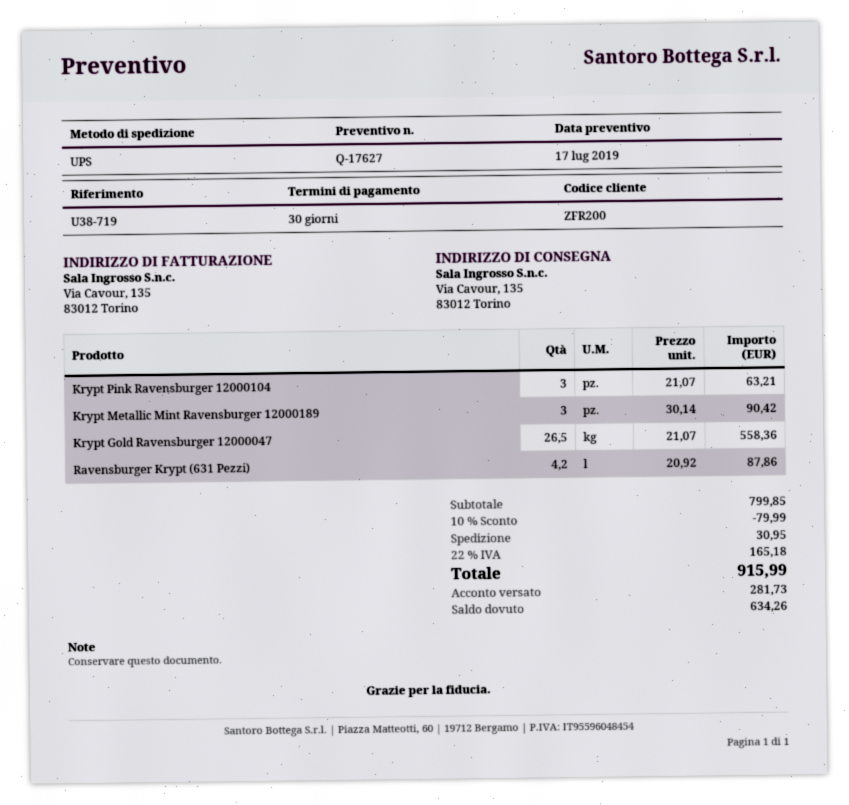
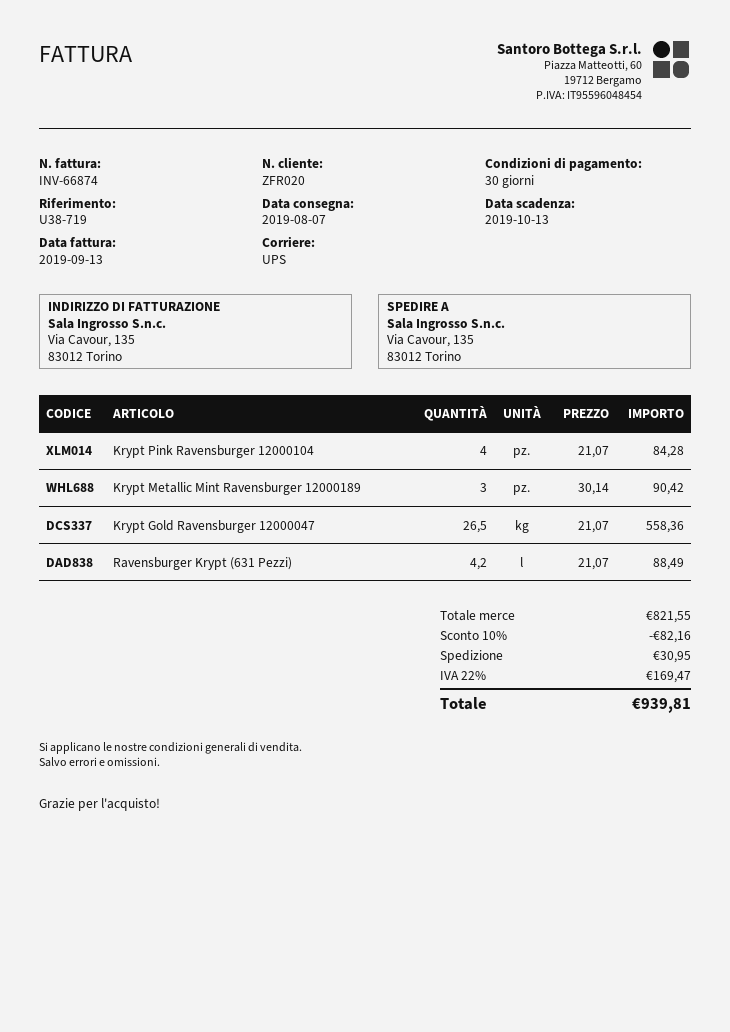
customer number: ZFR200 -> ZFR020
Krypt Pink Ravensburger 12000104: 3 x 21.07 = 63.21 -> 4 x 21.07 = 84.28
Ravensburger Krypt (631 Pezzi): 4.2 x 20.92 = 87.86 -> 4.2 x 21.07 = 88.49
subtotal: 799.85 -> 821.55
discount: 10% = 79.99 -> 10% = 82.16
tax: 22% = 165.18 -> 22% = 169.47
total: 915.99 -> 939.81

